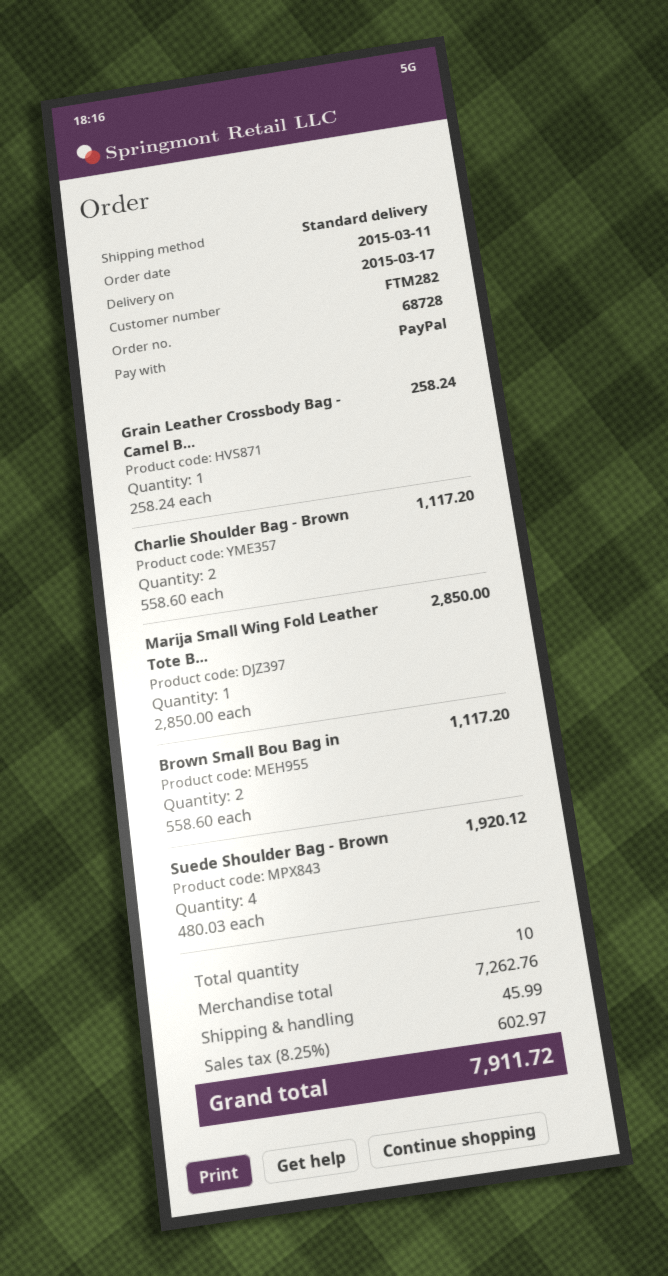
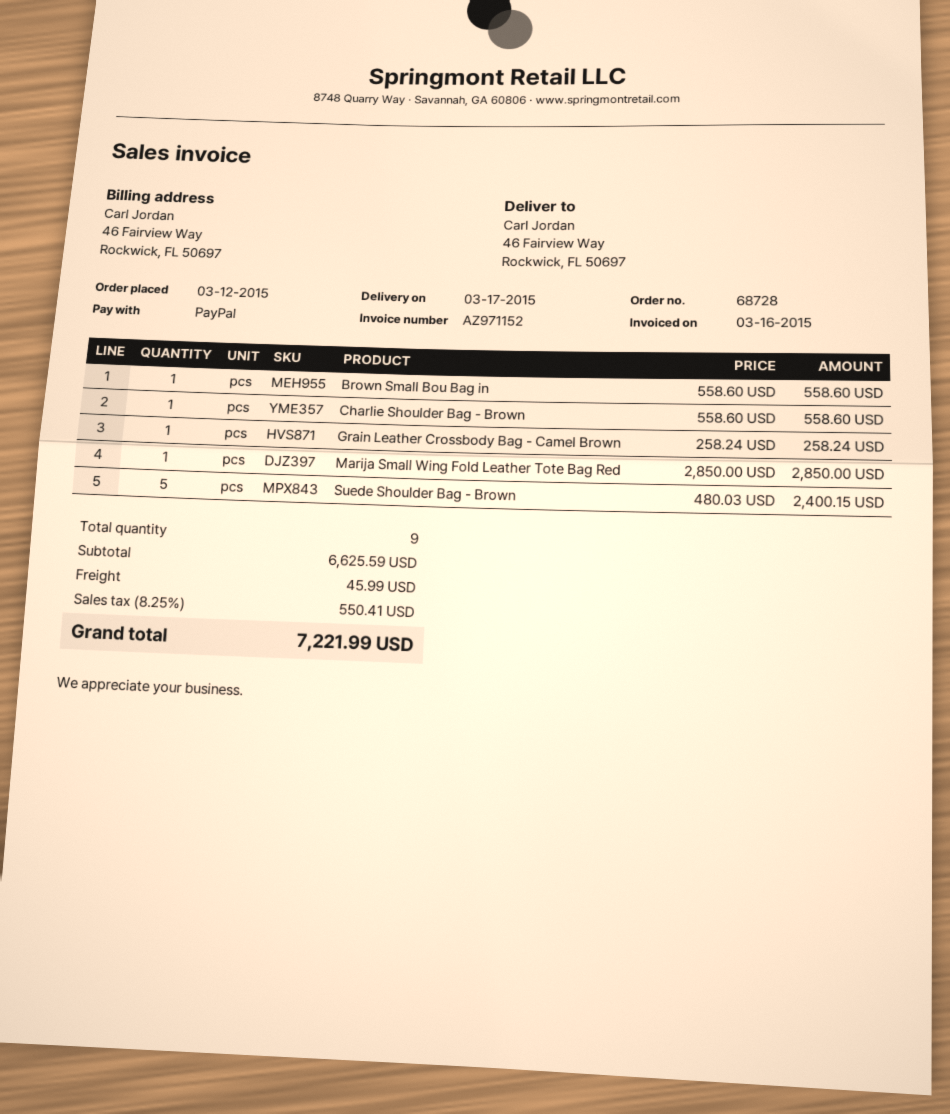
order date: 2015-03-11 -> 2015-03-12
Charlie Shoulder Bag - Brown: 2 x 558.60 = 1117.20 -> 1 x 558.60 = 558.60
Brown Small Bou Bag in: 2 x 558.60 = 1117.20 -> 1 x 558.60 = 558.60
Suede Shoulder Bag - Brown: 4 x 480.03 = 1920.12 -> 5 x 480.03 = 2400.15
total quantity: 10 -> 9
subtotal: 7262.76 -> 6625.59
tax: 8.25% = 602.97 -> 8.25% = 550.41
total: 7911.72 -> 7221.99

